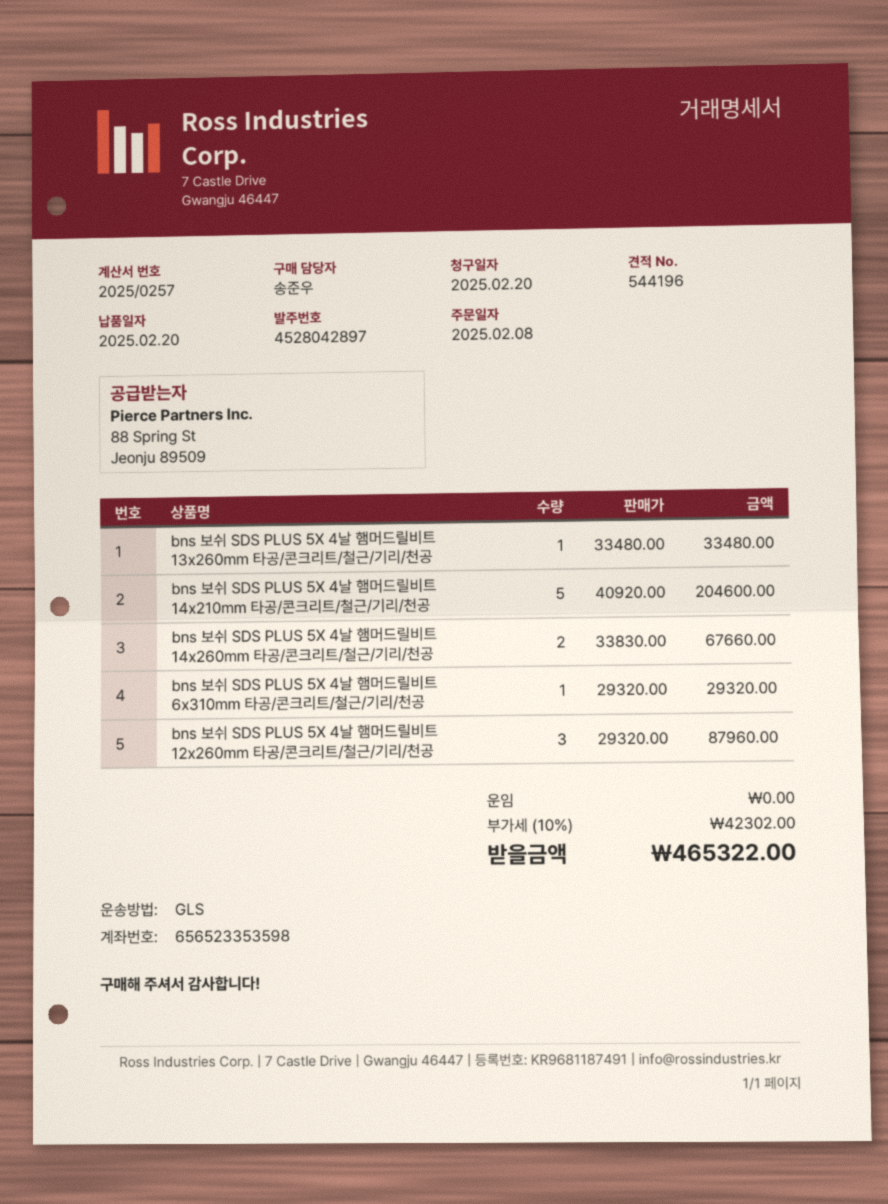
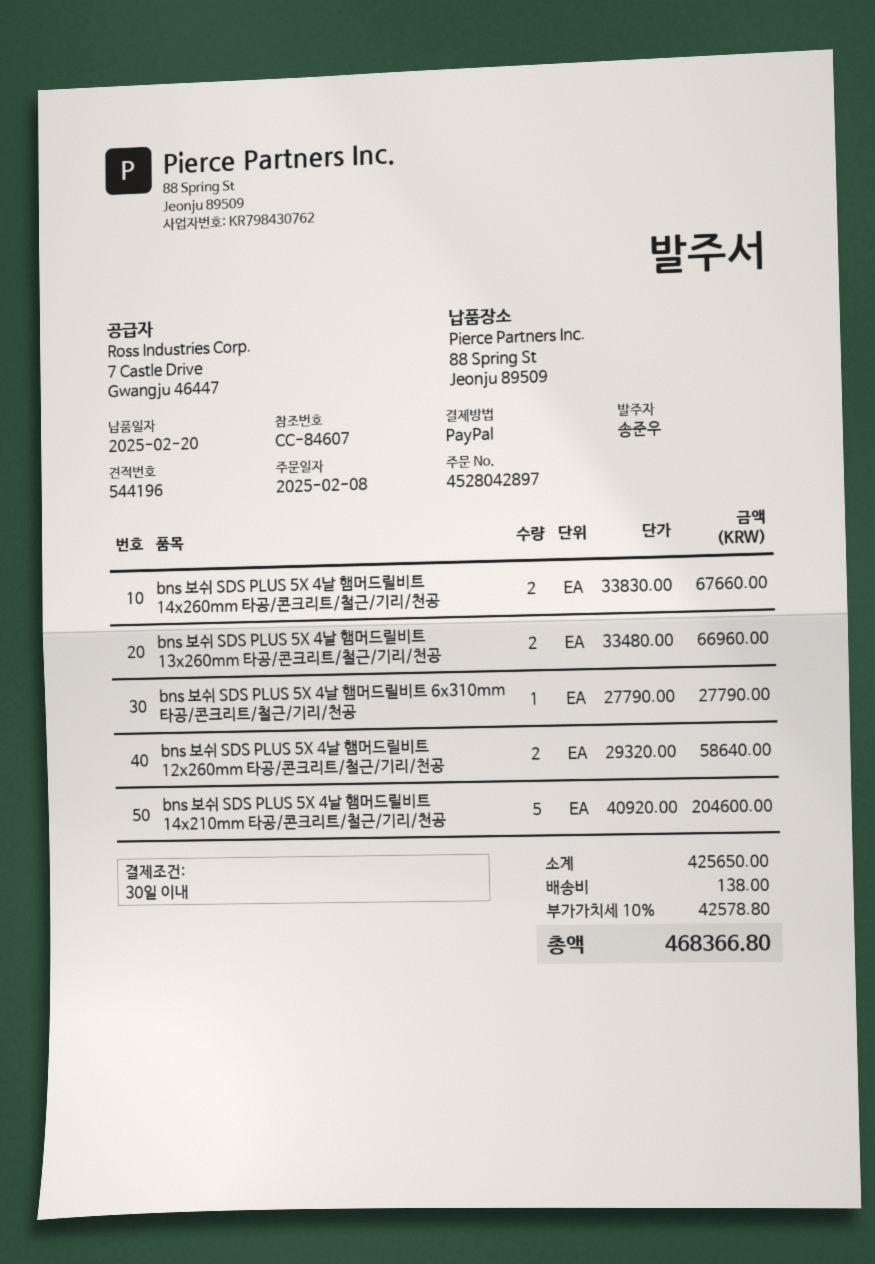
bns 보쉬 SDS PLUS 5X 4날 햄머드릴비트 13x260mm 타공/콘크리트/철근/기리/천공: 1 x 33480.00 = 33480.00 -> 2 x 33480.00 = 66960.00
bns 보쉬 SDS PLUS 5X 4날 햄머드릴비트 6x310mm 타공/콘크리트/철근/기리/천공: 1 x 29320.00 = 29320.00 -> 1 x 27790.00 = 27790.00
bns 보쉬 SDS PLUS 5X 4날 햄머드릴비트 12x260mm 타공/콘크리트/철근/기리/천공: 3 x 29320.00 = 87960.00 -> 2 x 29320.00 = 58640.00
shipping: 0.00 -> 138.00
tax: 10% = 42302.00 -> 10% = 42578.80
total: 465322.00 -> 468366.80

